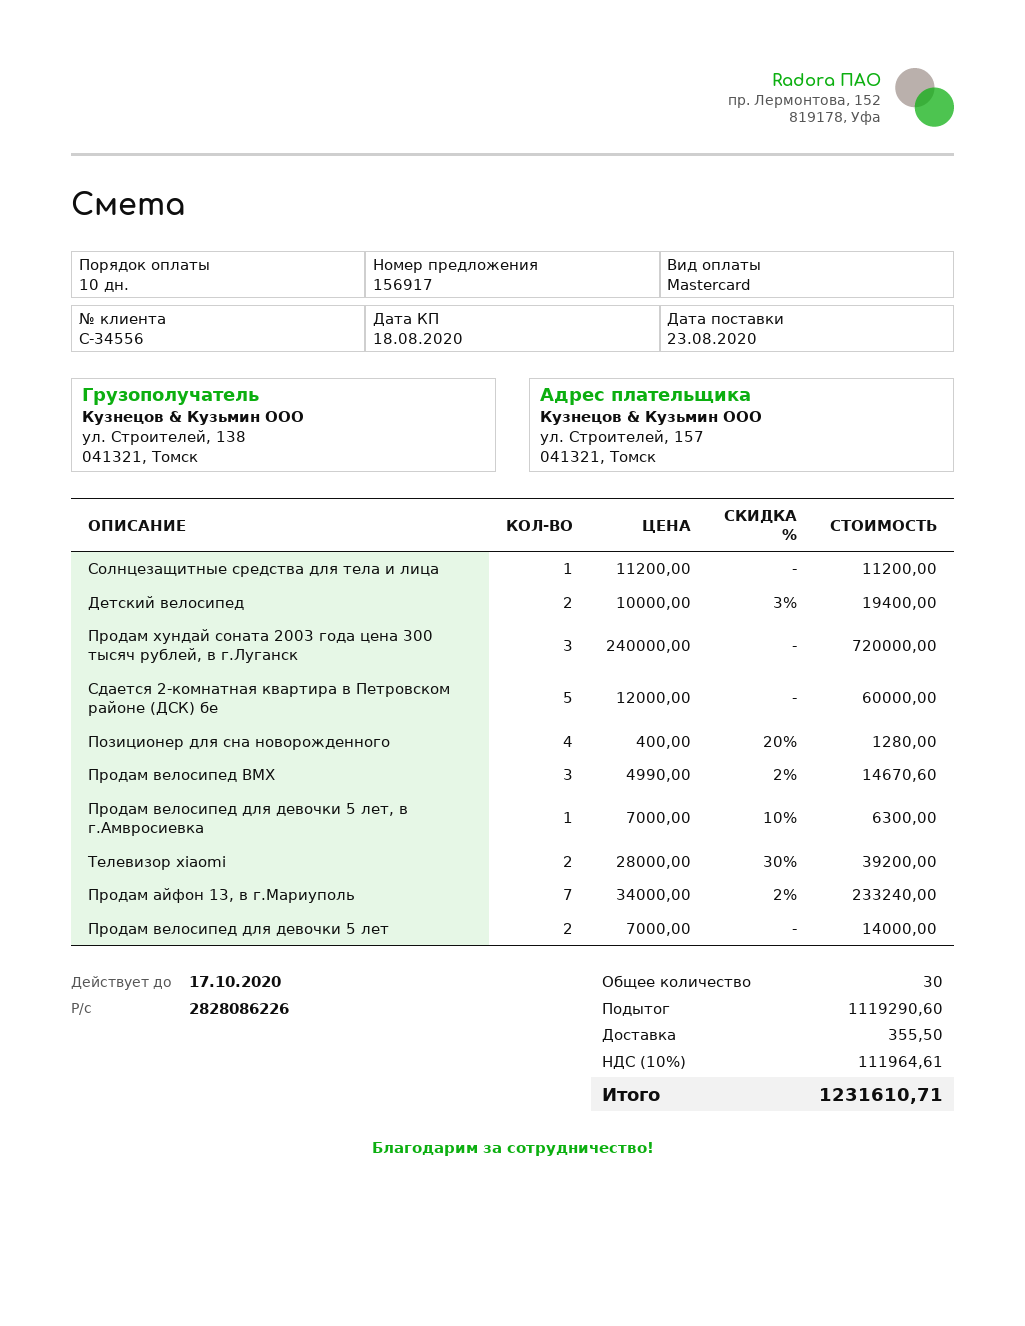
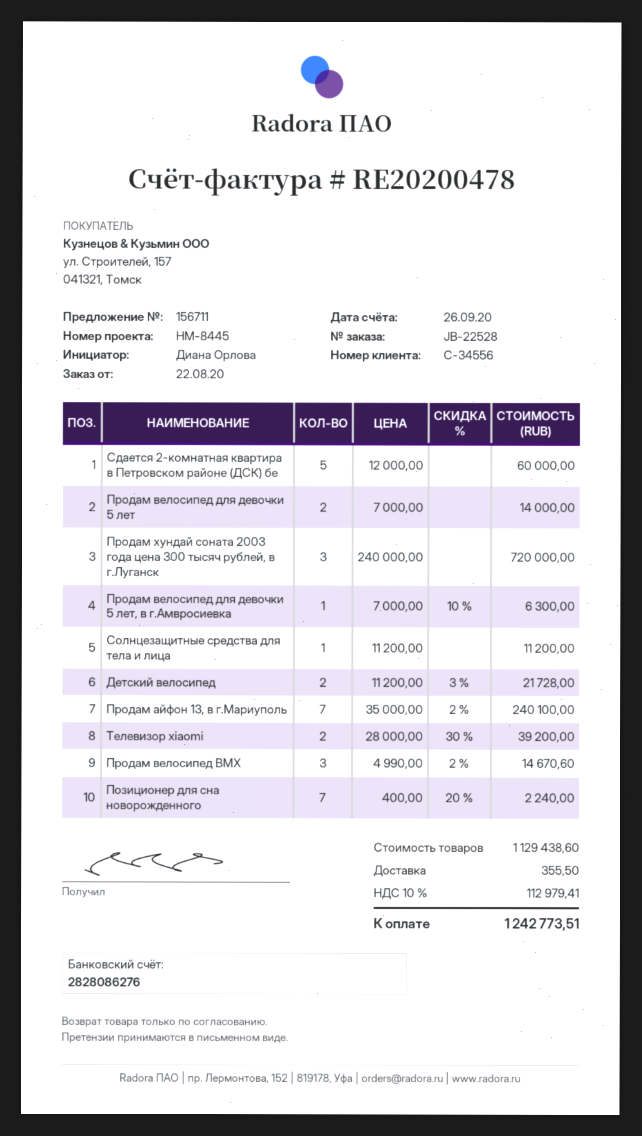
quote number: 156917 -> 156711
bank account: 2828086226 -> 2828086276
Детский велосипед: 2 x 10000.00 - 3% = 19400.00 -> 2 x 11200.00 - 3% = 21728.00
Позиционер для сна новорожденного: 4 x 400.00 - 20% = 1280.00 -> 7 x 400.00 - 20% = 2240.00
Продам айфон 13, в г.Мариуполь: 7 x 34000.00 - 2% = 233240.00 -> 7 x 35000.00 - 2% = 240100.00
subtotal: 1119290.60 -> 1129438.60
tax: 10% = 111964.61 -> 10% = 112979.41
total: 1231610.71 -> 1242773.51

